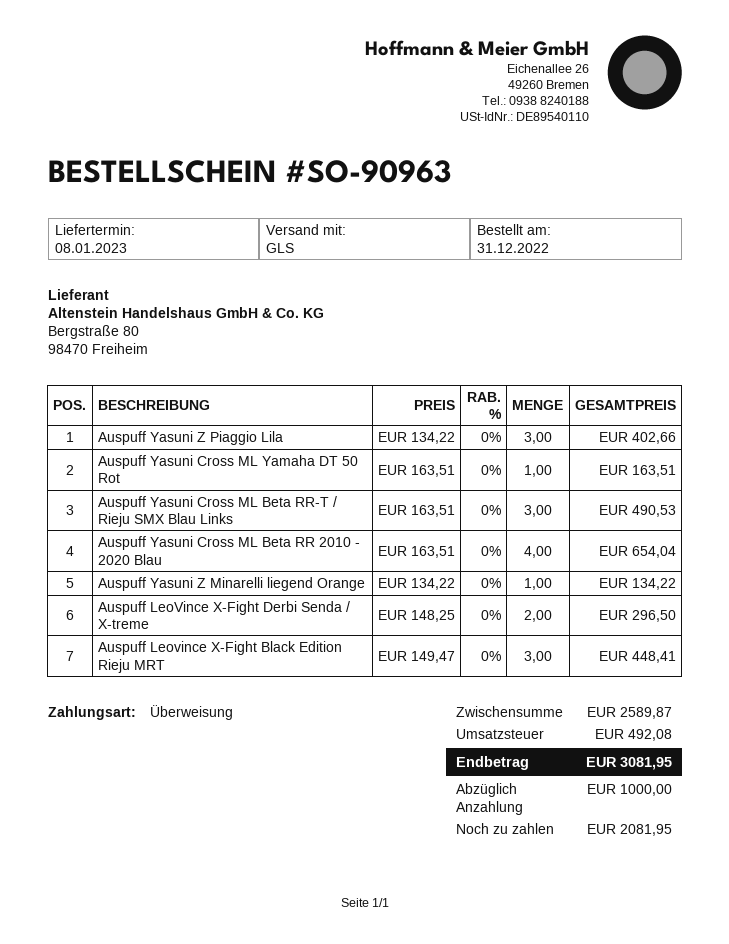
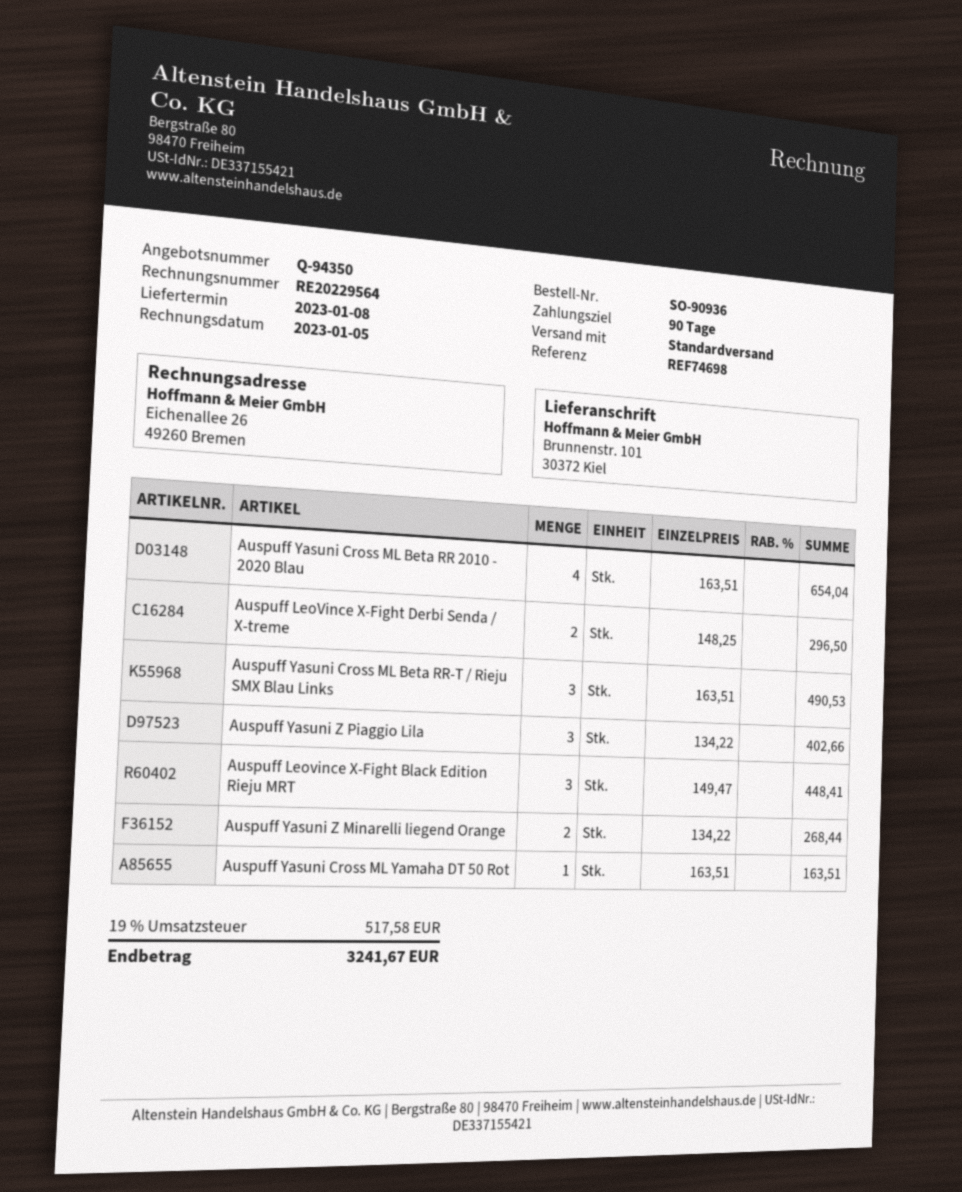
order number: SO-90963 -> SO-90936
shipping method: GLS -> standard
Auspuff Yasuni Z Minarelli liegend Orange: 1 x 134.22 = 134.22 -> 2 x 134.22 = 268.44
tax: 492.08 -> 517.58
total: 3081.95 -> 3241.67

